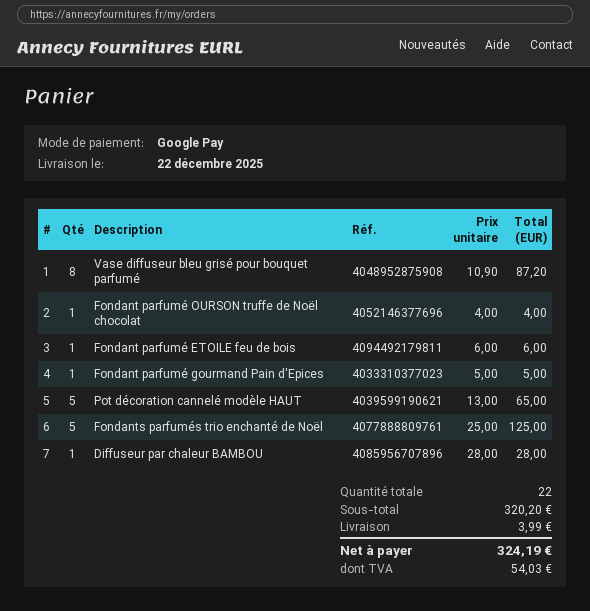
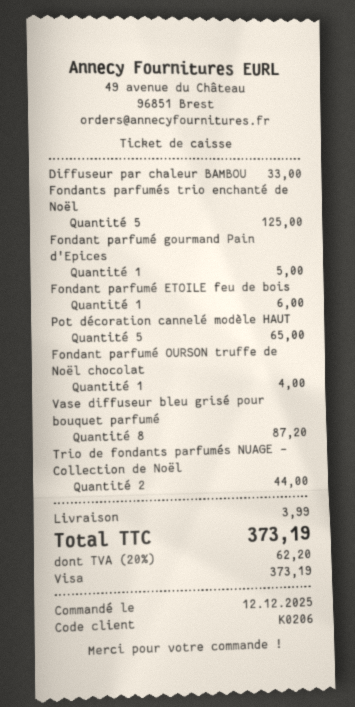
payment method: Google Pay -> Visa
Diffuseur par chaleur BAMBOU: 1 for 28.00 -> 1 for 33.00
Trio de fondants parfumés NUAGE – Collection de Noël: none -> 2 for 44.00
tax: 54.03 -> 62.20
total: 324.19 -> 373.19

